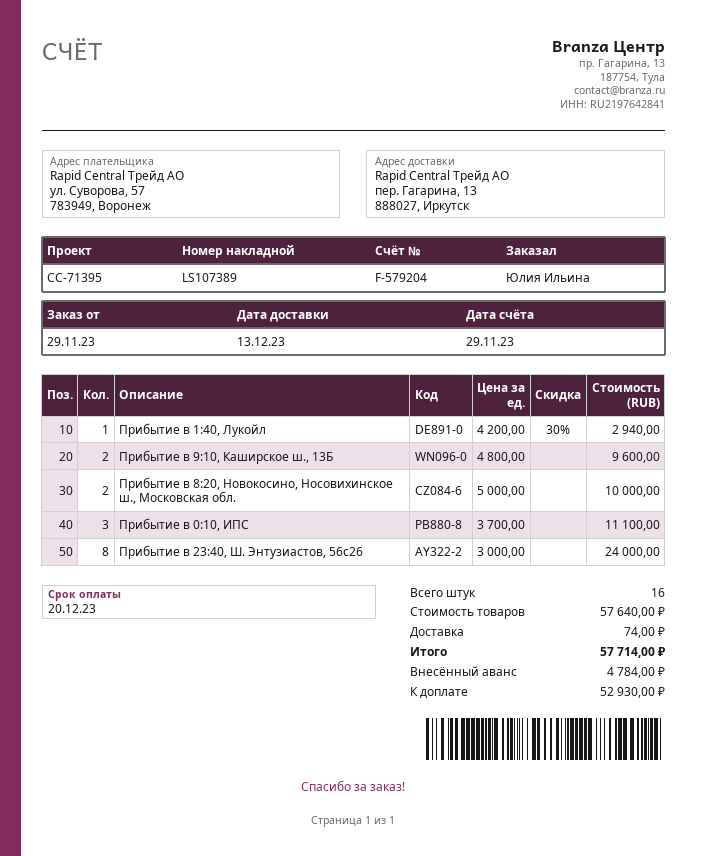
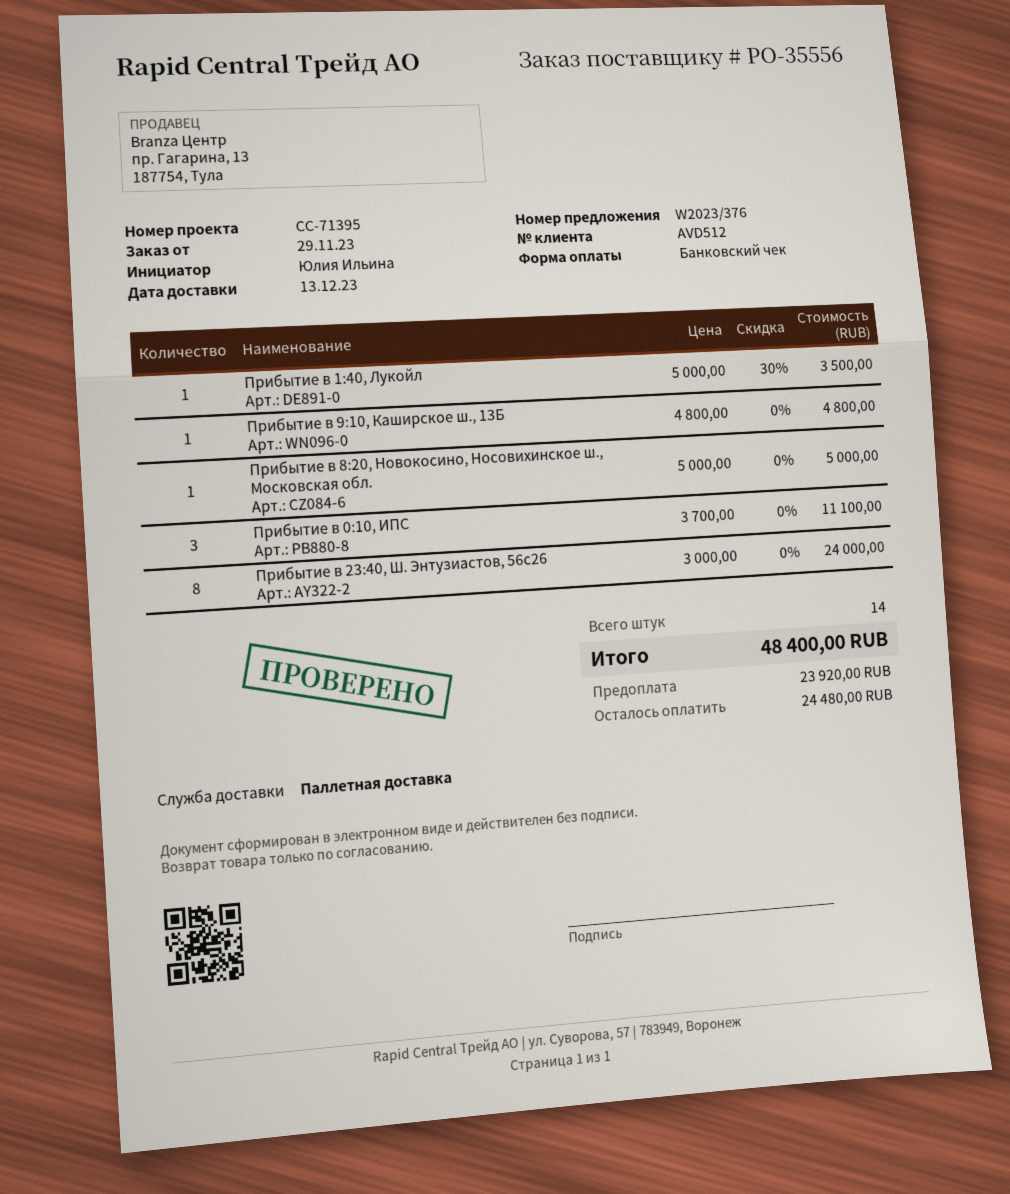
Прибытие в 1:40, Лукойл: 1 x 4200.00 - 30% = 2940.00 -> 1 x 5000.00 - 30% = 3500.00
Прибытие в 9:10, Каширское ш., 13Б: 2 x 4800.00 = 9600.00 -> 1 x 4800.00 = 4800.00
Прибытие в 8:20, Новокосино, Носовихинское ш., Московская обл.: 2 x 5000.00 = 10000.00 -> 1 x 5000.00 = 5000.00
total quantity: 16 -> 14
shipping: 74.00 -> none
total: 57714.00 -> 48400.00
deposit: 4784.00 -> 23920.00
balance: 52930.00 -> 24480.00

